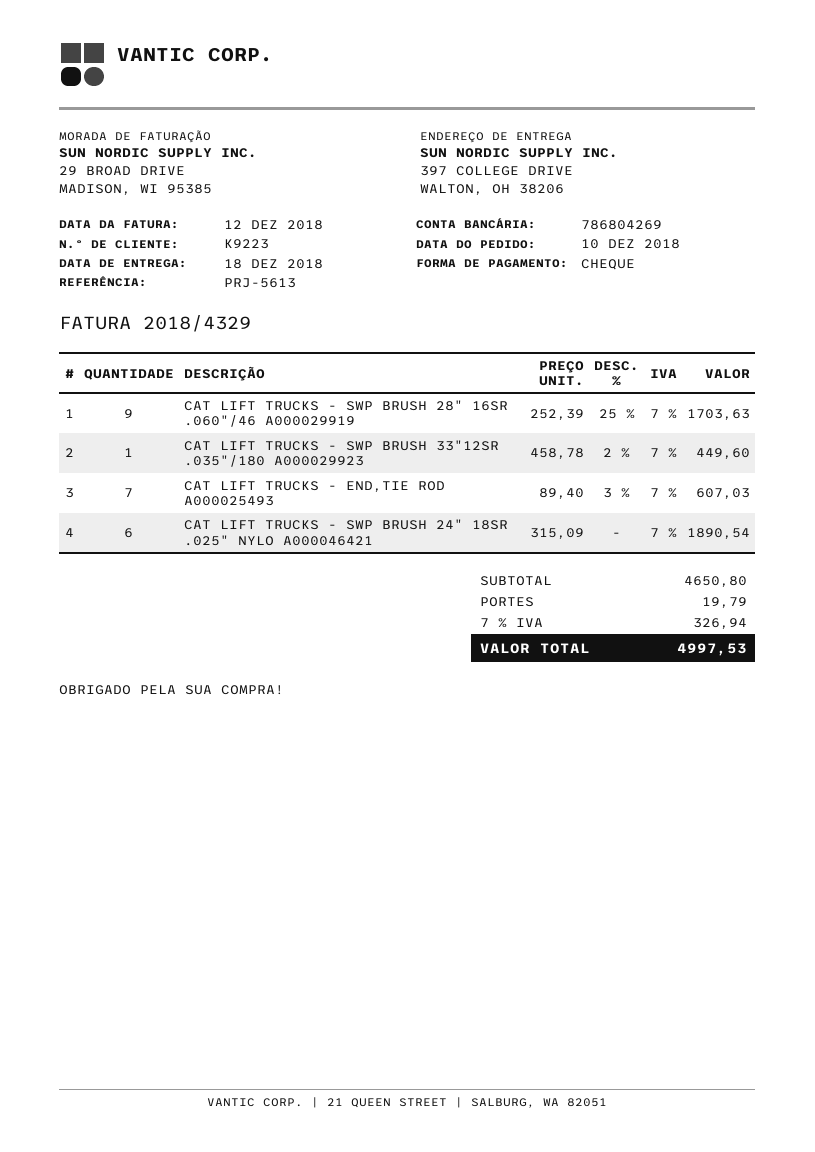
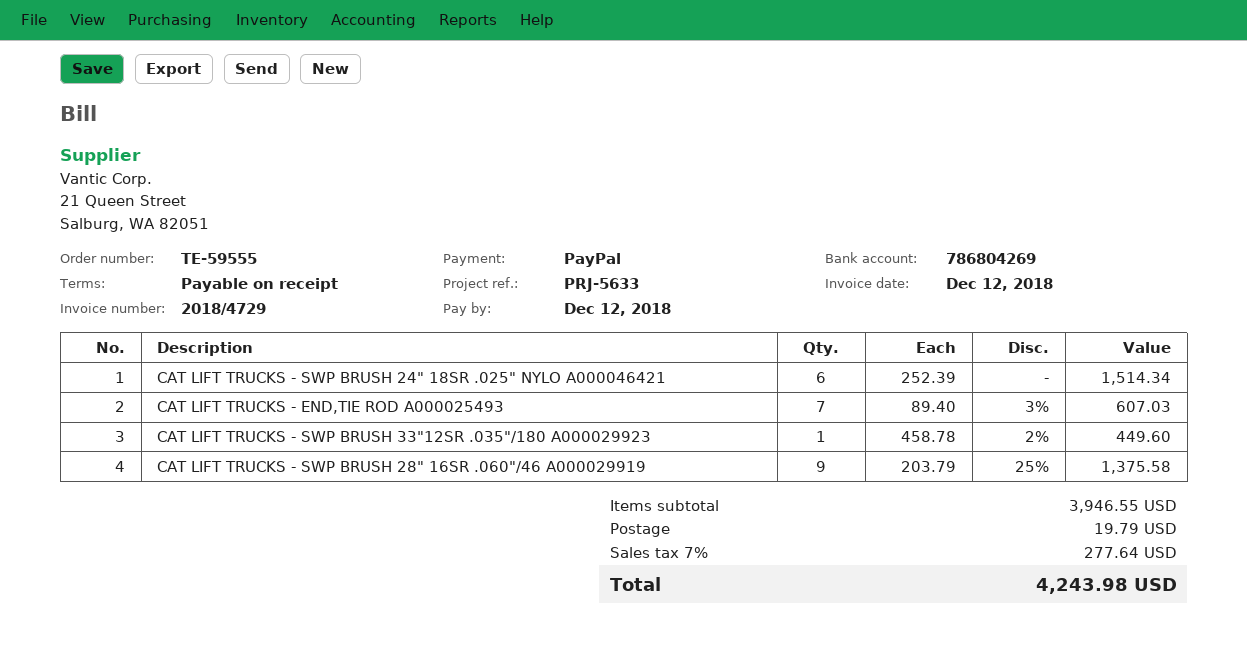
invoice number: 2018/4329 -> 2018/4729
reference: PRJ-5613 -> PRJ-5633
payment method: cheque -> PayPal
CAT LIFT TRUCKS - SWP BRUSH 28" 16SR .060"/46 A000029919: 9 x 252.39 - 25% = 1703.63 -> 9 x 203.79 - 25% = 1375.58
CAT LIFT TRUCKS - SWP BRUSH 24" 18SR .025" NYLO A000046421: 6 x 315.09 = 1890.54 -> 6 x 252.39 = 1514.34
subtotal: 4650.80 -> 3946.55
tax: 7% = 326.94 -> 7% = 277.64
total: 4997.53 -> 4243.98

